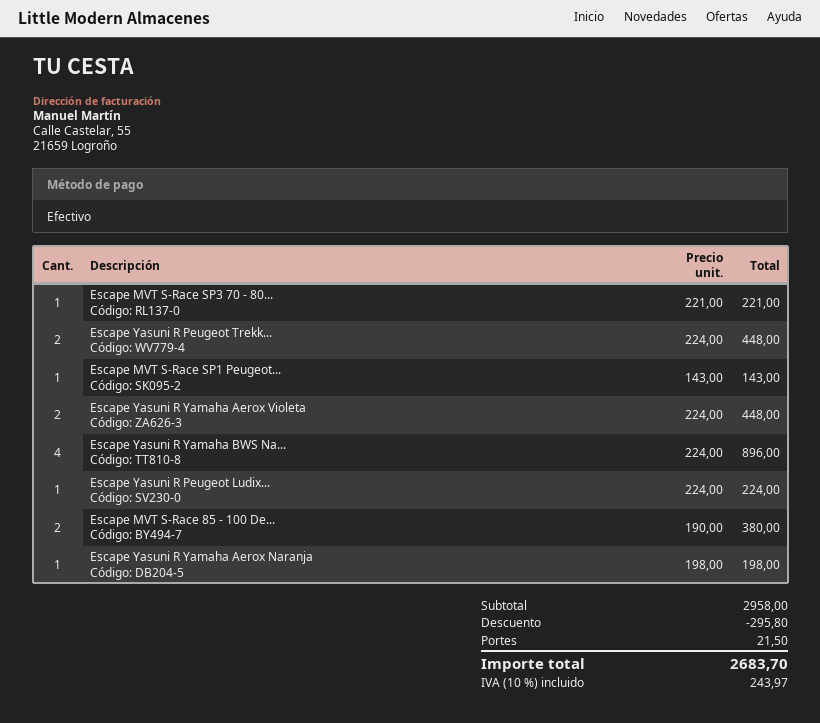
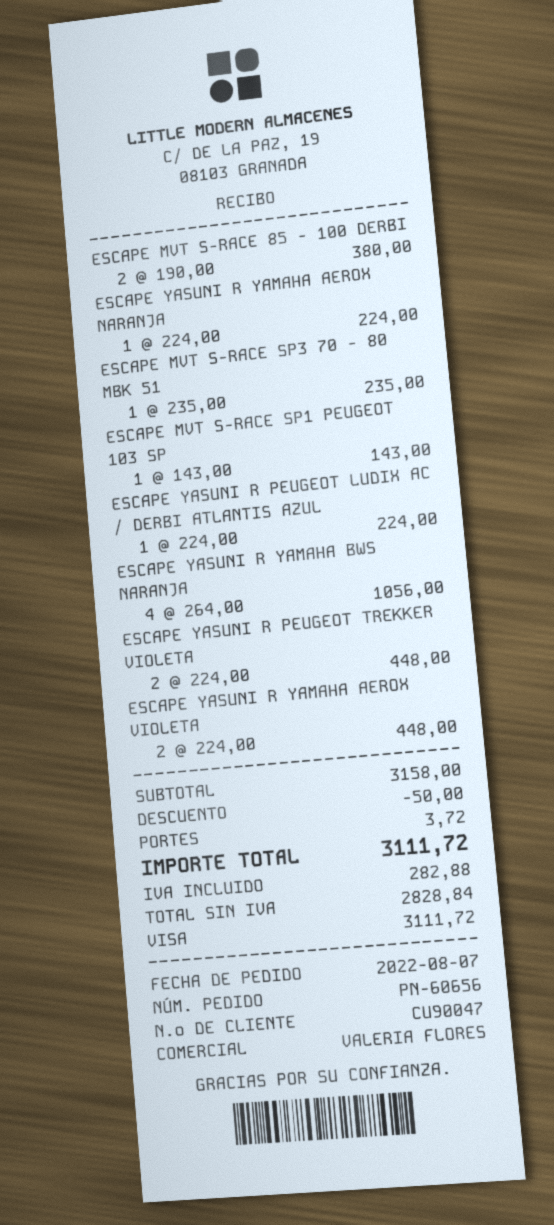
payment method: cash -> Visa
Escape MVT S-Race SP3 70 - 80...: 1 x 221.00 = 221.00 -> 1 x 235.00 = 235.00
Escape Yasuni R Yamaha BWS Na...: 4 x 224.00 = 896.00 -> 4 x 264.00 = 1056.00
Escape Yasuni R Yamaha Aerox Naranja: 1 x 198.00 = 198.00 -> 1 x 224.00 = 224.00
subtotal: 2958.00 -> 3158.00
discount: 295.80 -> 50.00
shipping: 21.50 -> 3.72
tax: 243.97 -> 282.88
total: 2683.70 -> 3111.72

